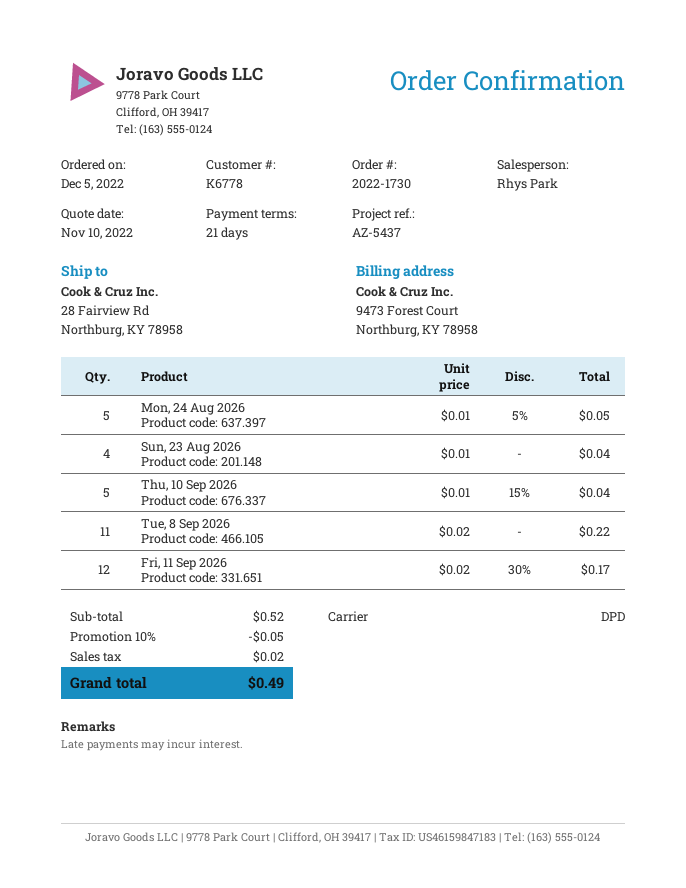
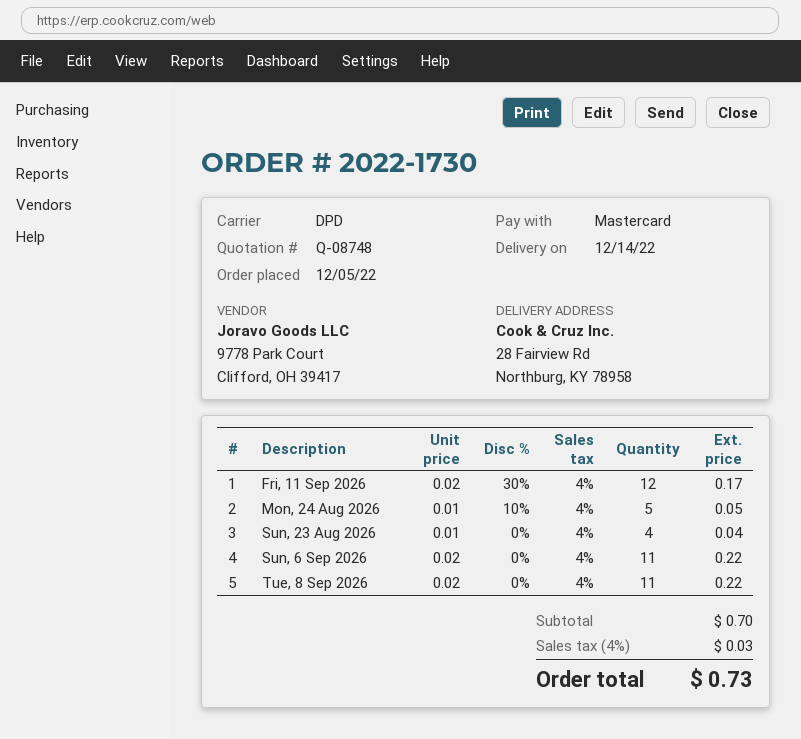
Mon, 24 Aug 2026: 5 x 0.01 - 5% = 0.05 -> 5 x 0.01 - 10% = 0.05
Thu, 10 Sep 2026: 5 x 0.01 - 15% = 0.04 -> none
Sun, 6 Sep 2026: none -> 11 x 0.02 = 0.22
subtotal: 0.52 -> 0.70
discount: 10% = 0.05 -> none
tax: 0.02 -> 0.03
total: 0.49 -> 0.73

